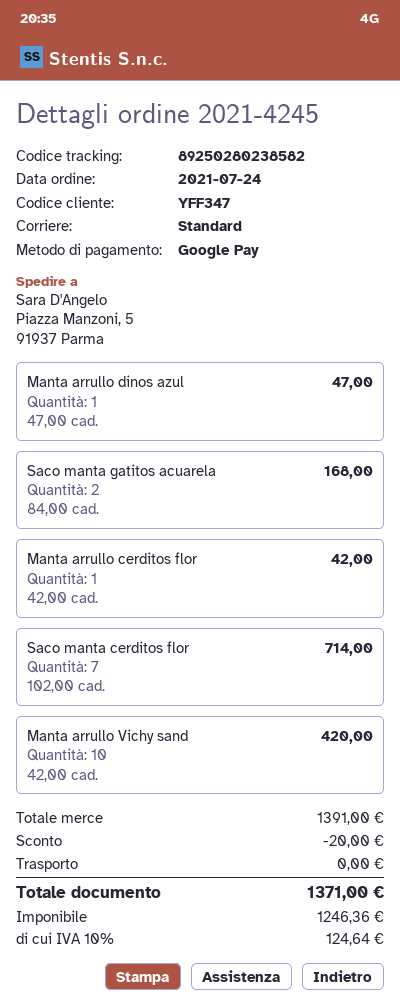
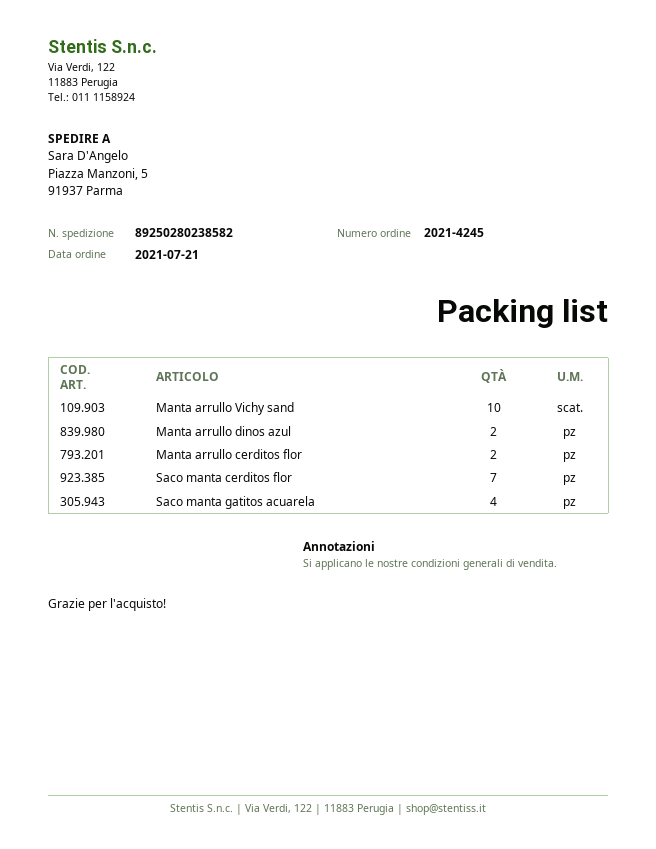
order date: 2021-07-24 -> 2021-07-21
Manta arrullo dinos azul: 1 -> 2
Saco manta gatitos acuarela: 2 -> 4
Manta arrullo cerditos flor: 1 -> 2

